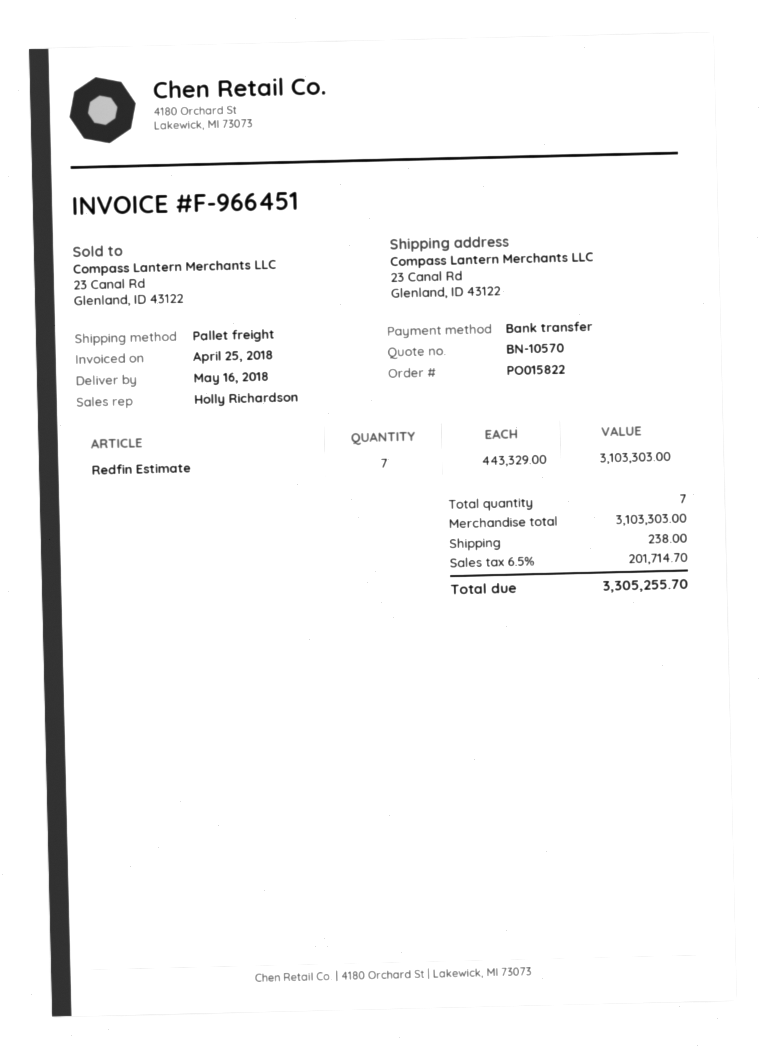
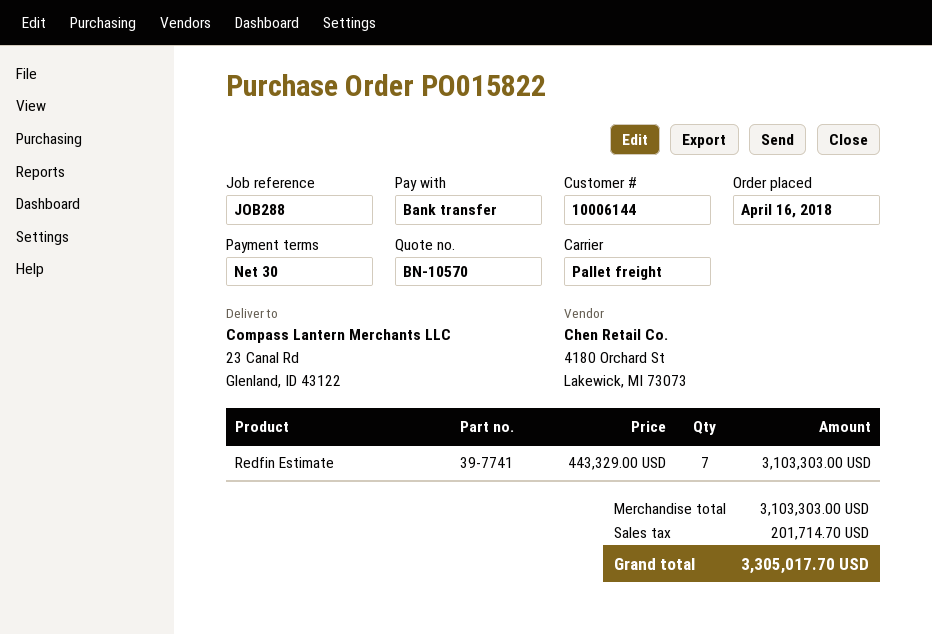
shipping: 238.00 -> none
total: 3305255.70 -> 3305017.70

